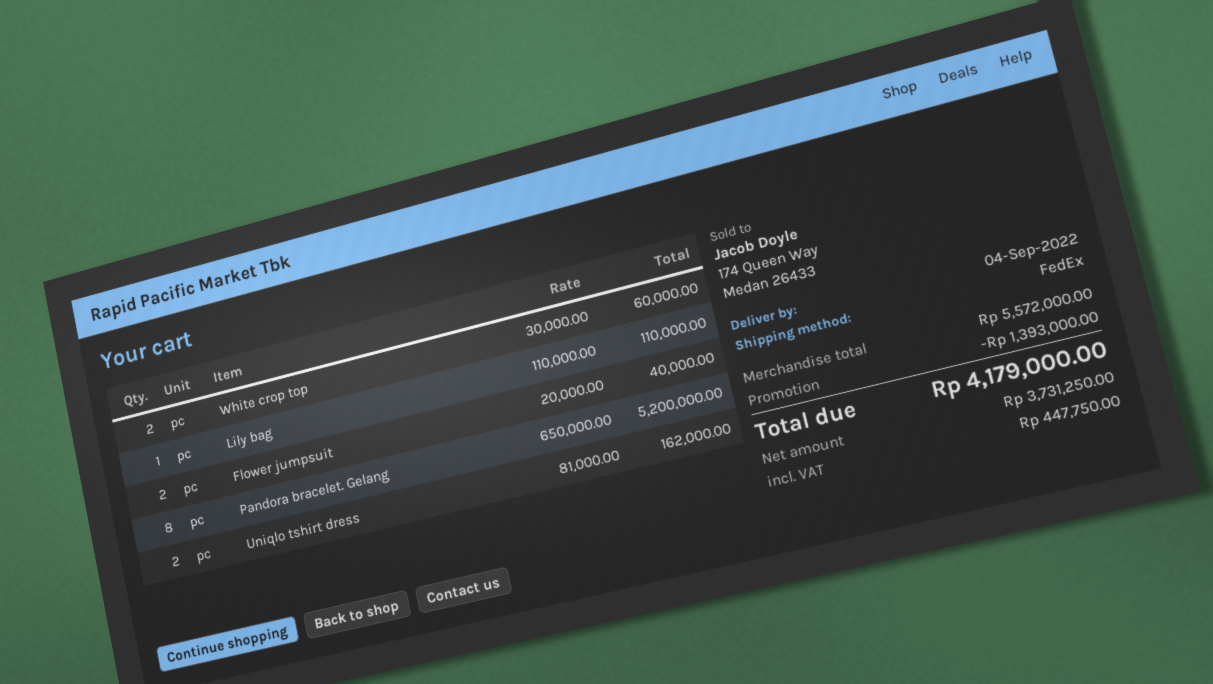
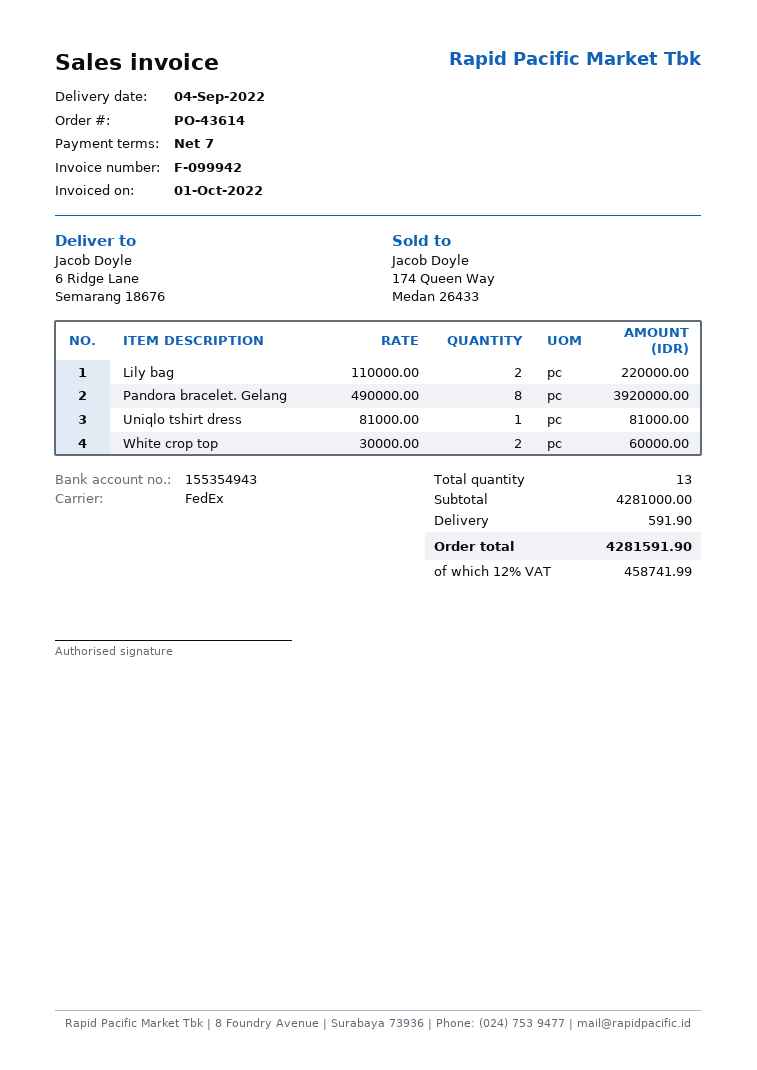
Lily bag: 1 x 110000.00 = 110000.00 -> 2 x 110000.00 = 220000.00
Flower jumpsuit: 2 x 20000.00 = 40000.00 -> none
Pandora bracelet. Gelang: 8 x 650000.00 = 5200000.00 -> 8 x 490000.00 = 3920000.00
Uniqlo tshirt dress: 2 x 81000.00 = 162000.00 -> 1 x 81000.00 = 81000.00
subtotal: 5572000.00 -> 4281000.00
discount: 1393000.00 -> none
shipping: none -> 591.90
tax: 447750.00 -> 458741.99
total: 4179000.00 -> 4281591.90

